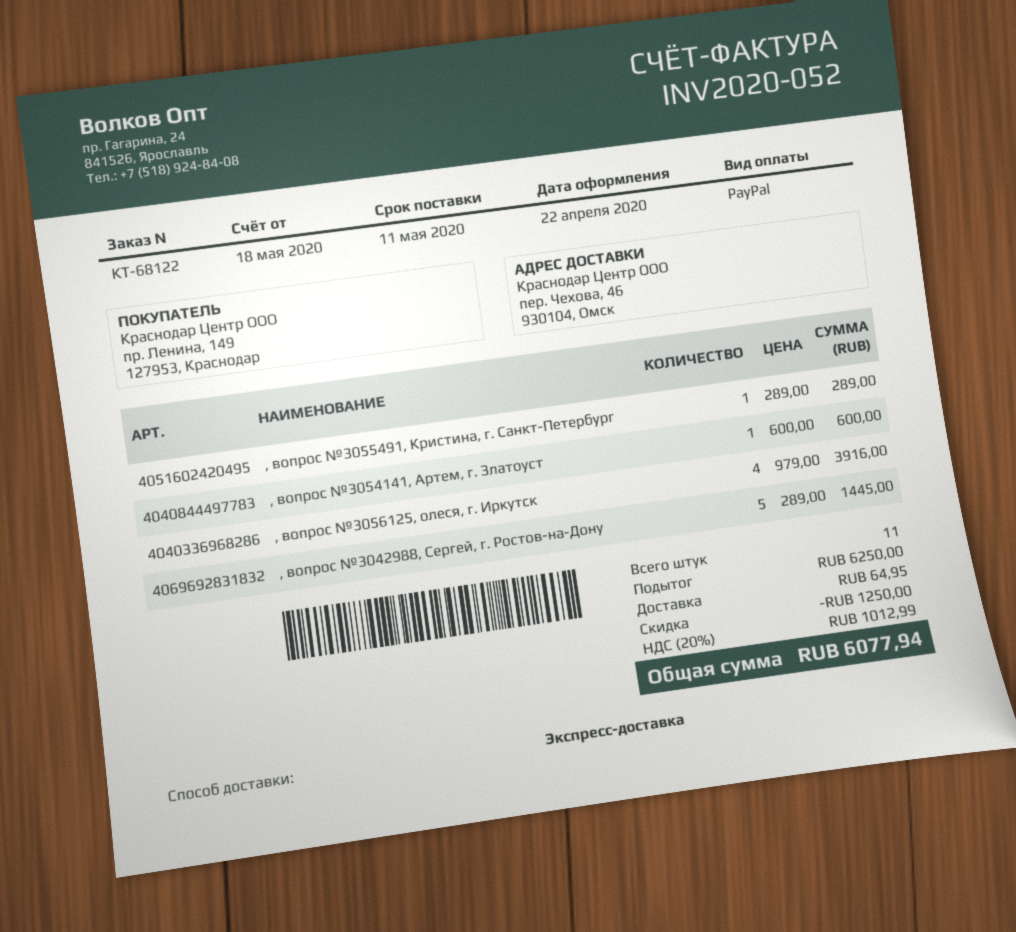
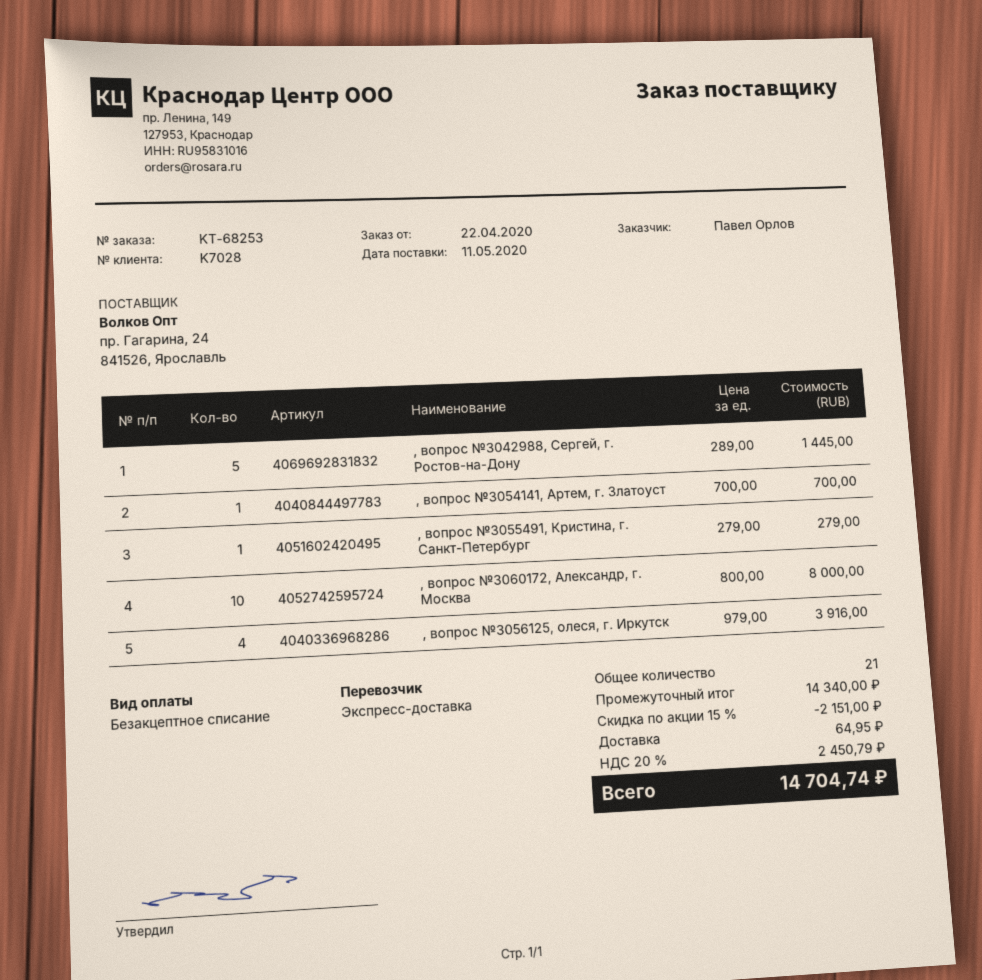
order number: KT-68122 -> KT-68253
payment method: PayPal -> direct debit
, вопрос №3055491, Кристина, г. Санкт-Петербург: 1 x 289.00 = 289.00 -> 1 x 279.00 = 279.00
, вопрос №3054141, Артем, г. Златоуст: 1 x 600.00 = 600.00 -> 1 x 700.00 = 700.00
, вопрос №3060172, Александр, г. Москва: none -> 10 x 800.00 = 8000.00
total quantity: 11 -> 21
subtotal: 6250.00 -> 14340.00
discount: 1250.00 -> 2151.00
tax: 20% = 1012.99 -> 20% = 2450.79
total: 6077.94 -> 14704.74

